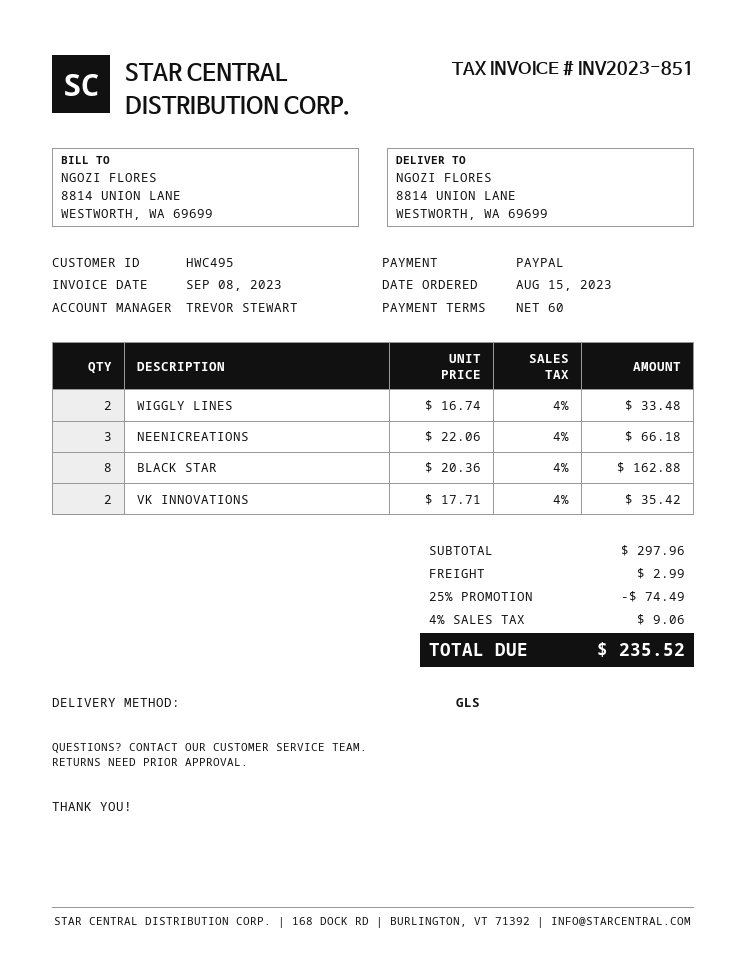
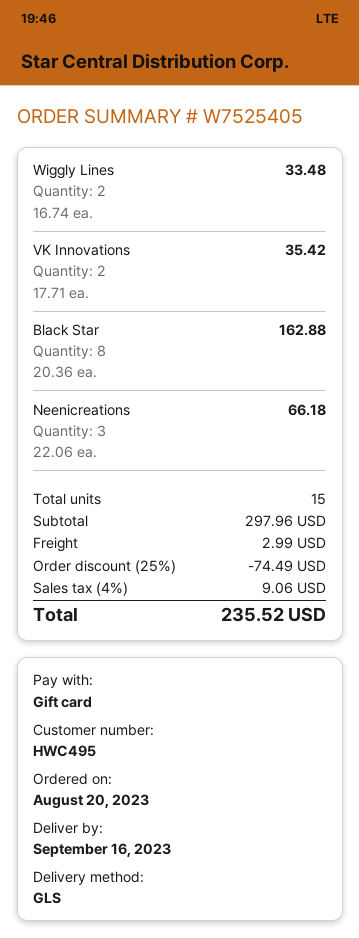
order date: 2023-08-15 -> 2023-08-20
payment method: PayPal -> gift card

